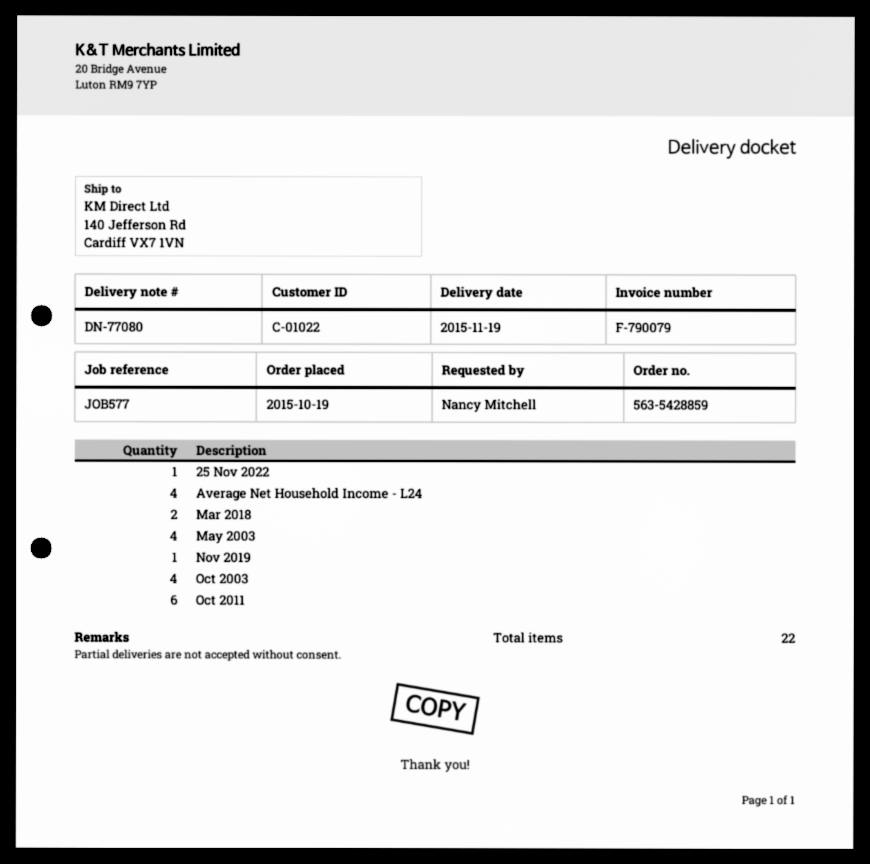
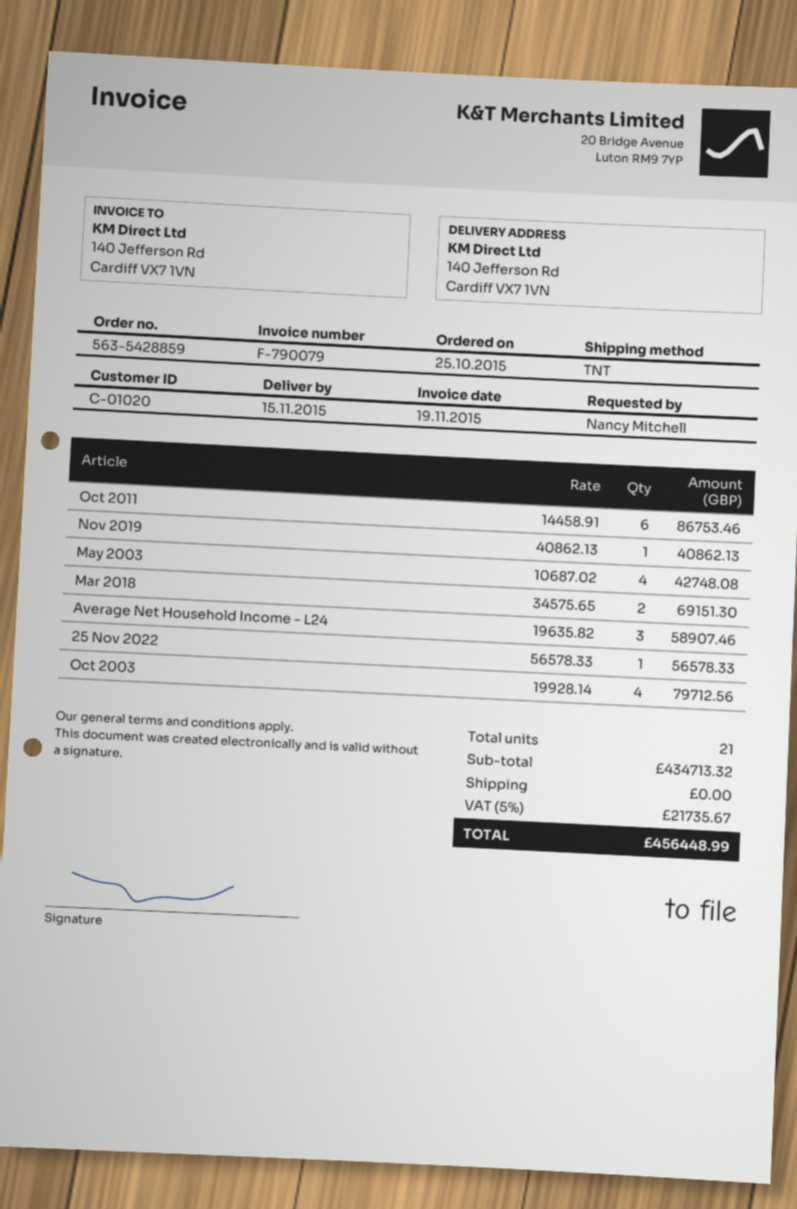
order date: 2015-10-19 -> 2015-10-25
delivery date: 2015-11-19 -> 2015-11-15
customer number: C-01022 -> C-01020
Average Net Household Income - L24: 4 -> 3
total quantity: 22 -> 21

